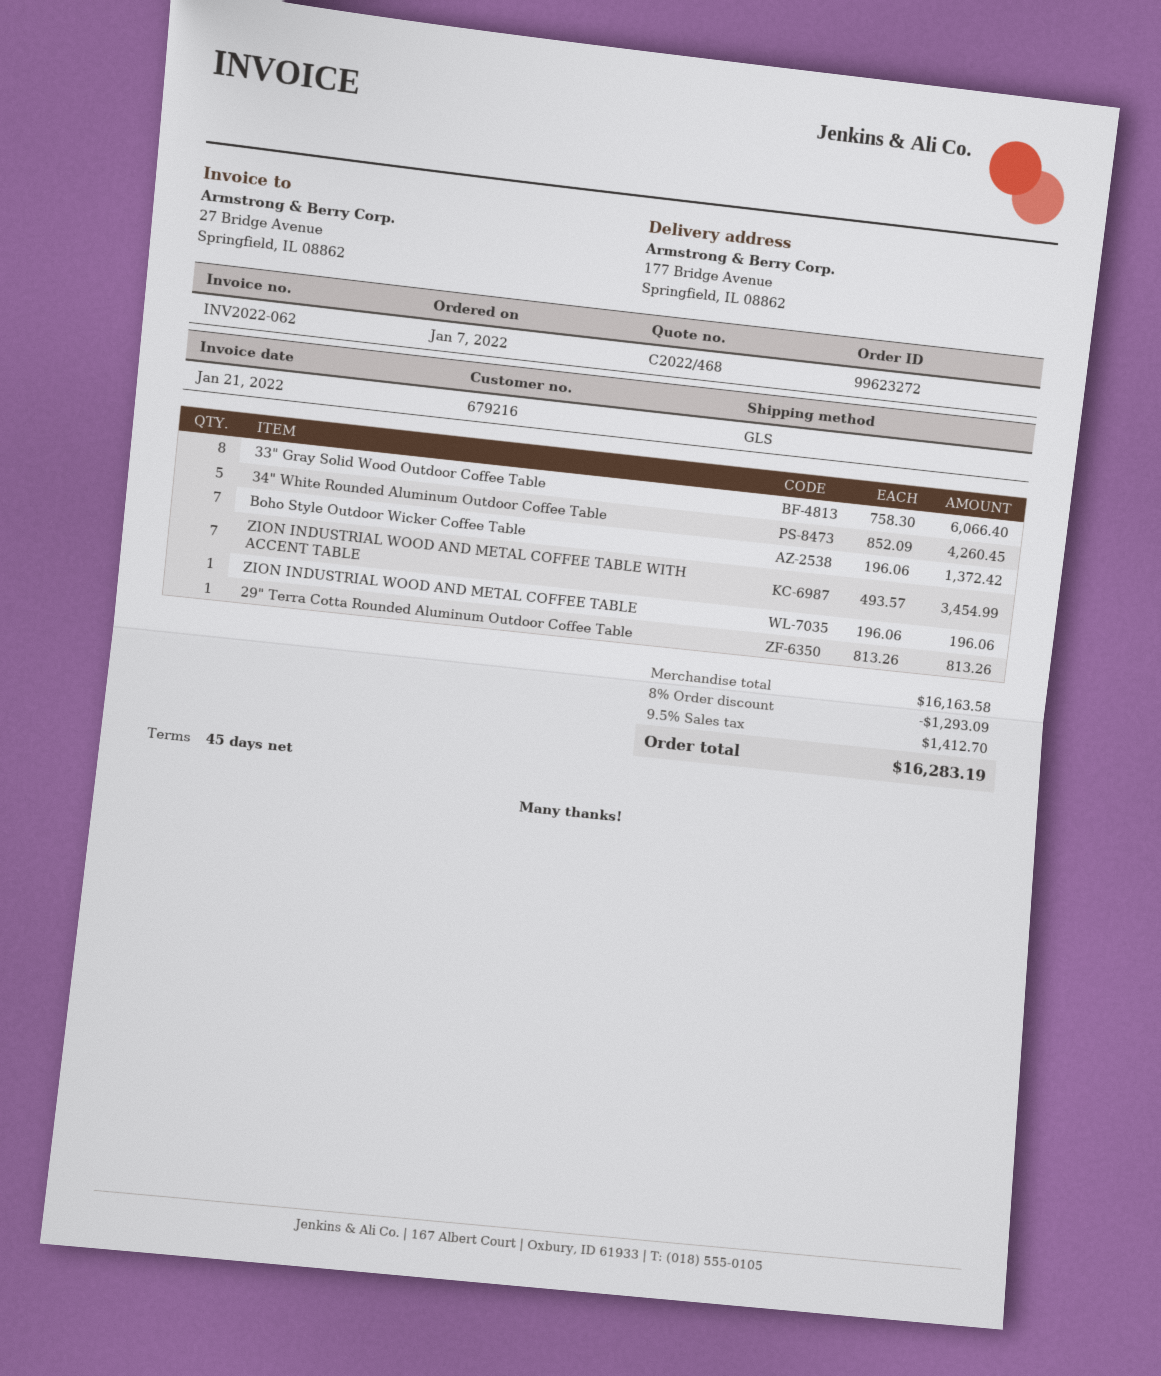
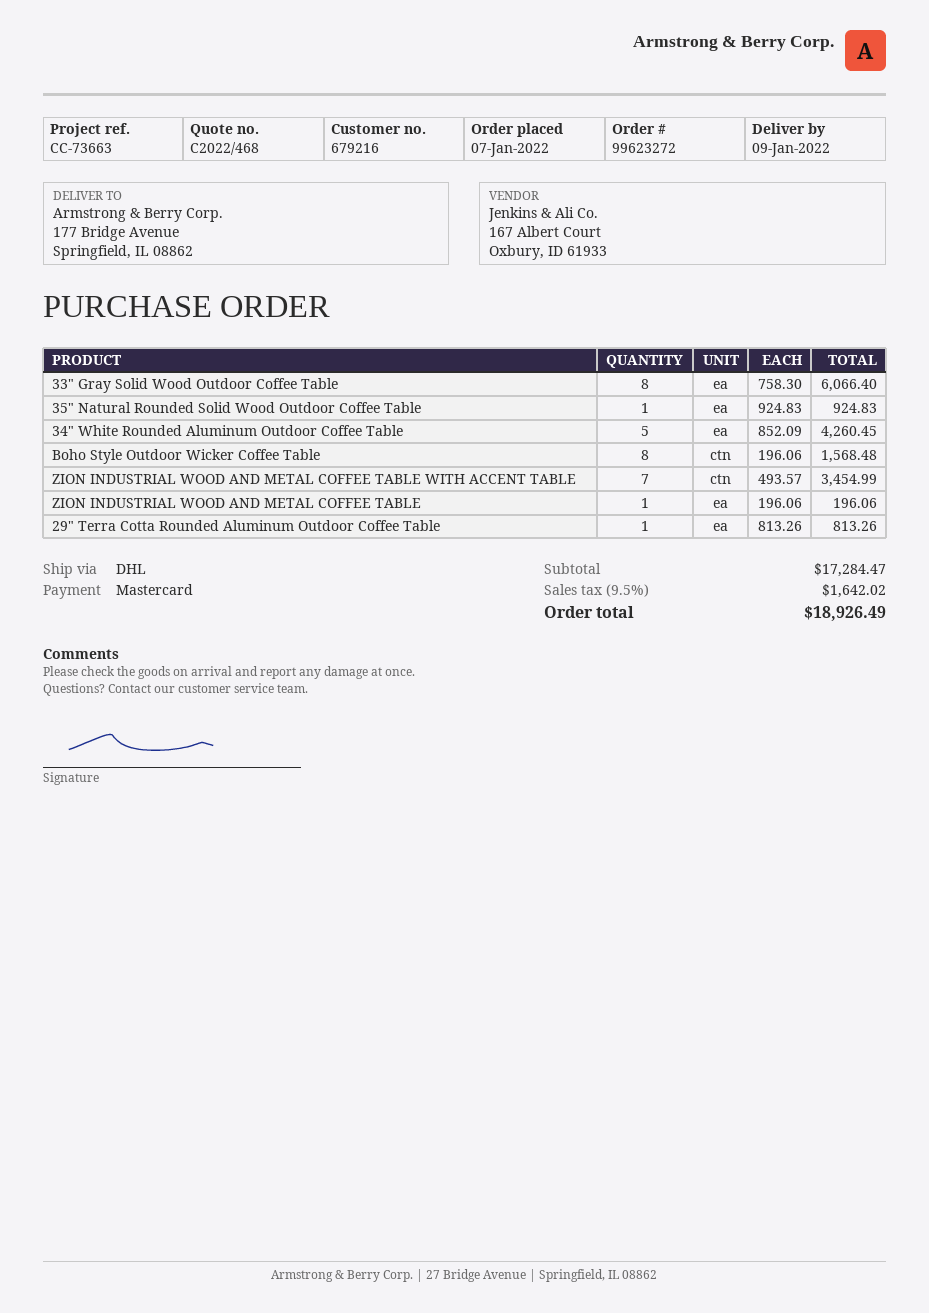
shipping method: GLS -> DHL
Boho Style Outdoor Wicker Coffee Table: 7 x 196.06 = 1372.42 -> 8 x 196.06 = 1568.48
35" Natural Rounded Solid Wood Outdoor Coffee Table: none -> 1 x 924.83 = 924.83
subtotal: 16163.58 -> 17284.47
discount: 8% = 1293.09 -> none
tax: 9.5% = 1412.70 -> 9.5% = 1642.02
total: 16283.19 -> 18926.49

